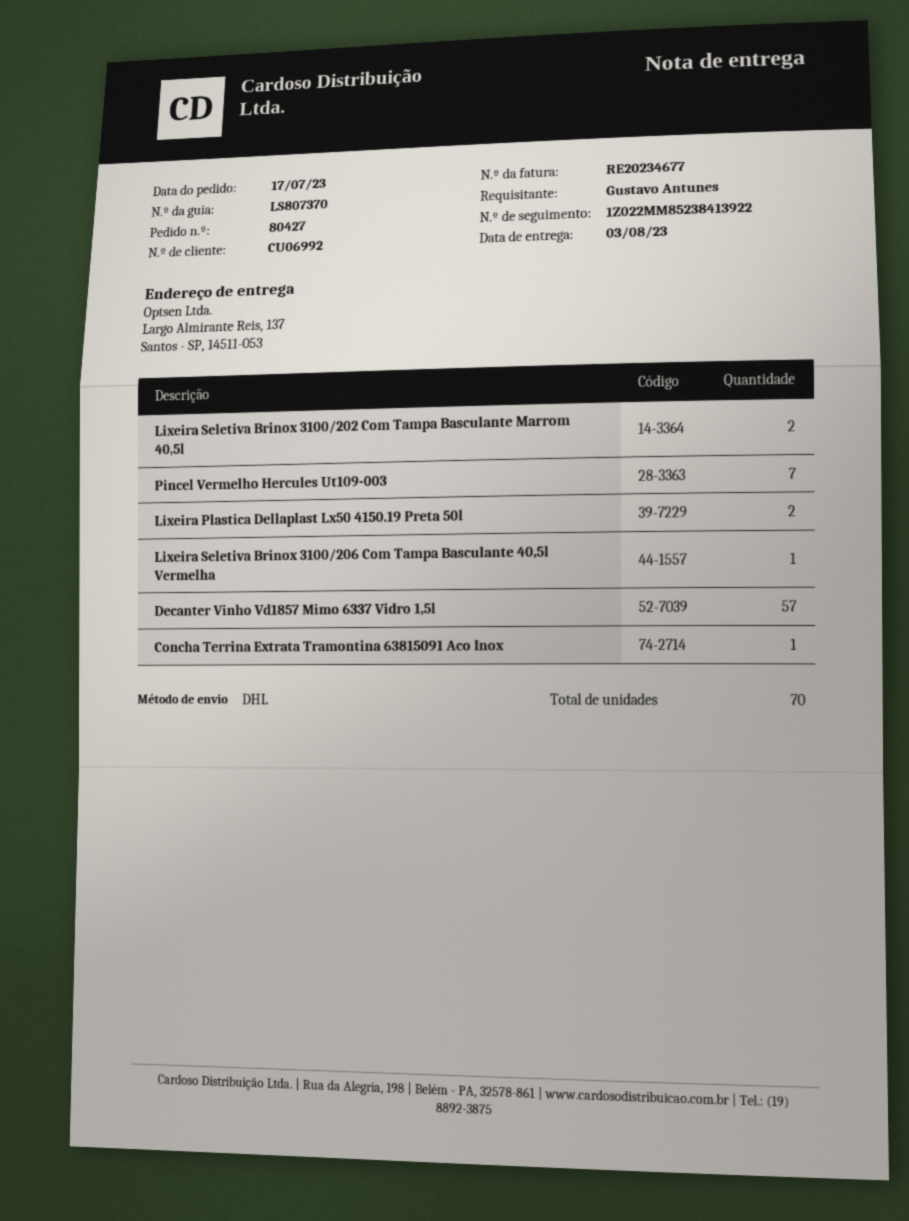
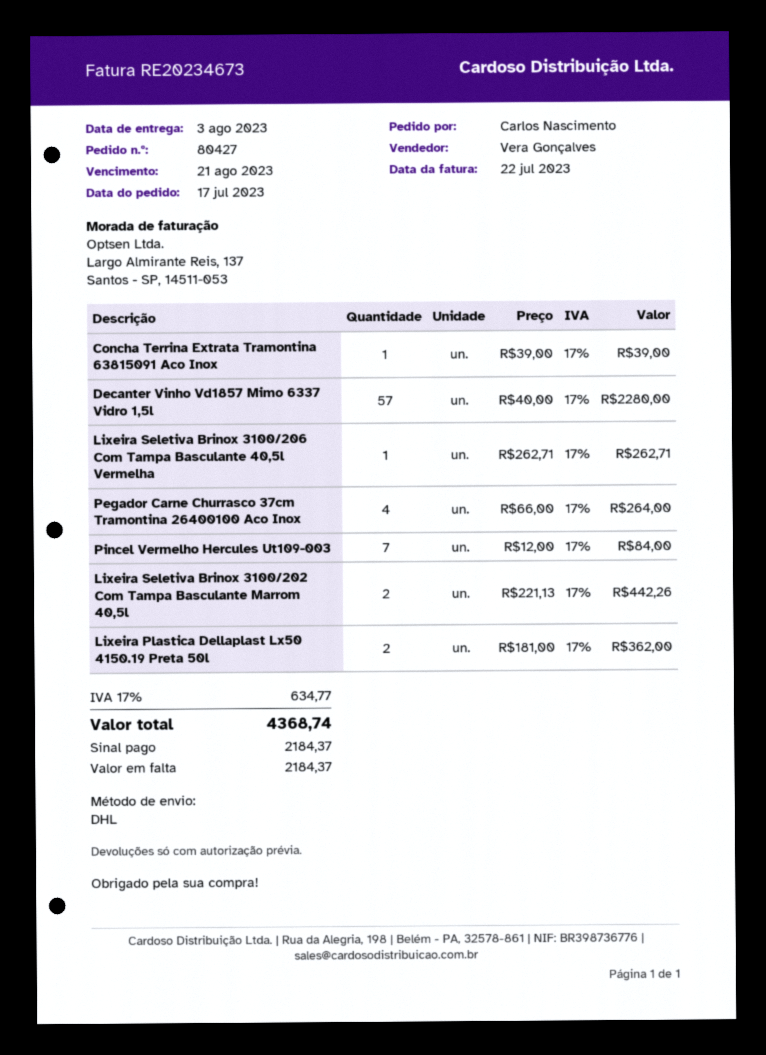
invoice number: RE20234677 -> RE20234673
ordered by: Gustavo Antunes -> Carlos Nascimento
Pegador Carne Churrasco 37cm Tramontina 26400100 Aco Inox: none -> 4

